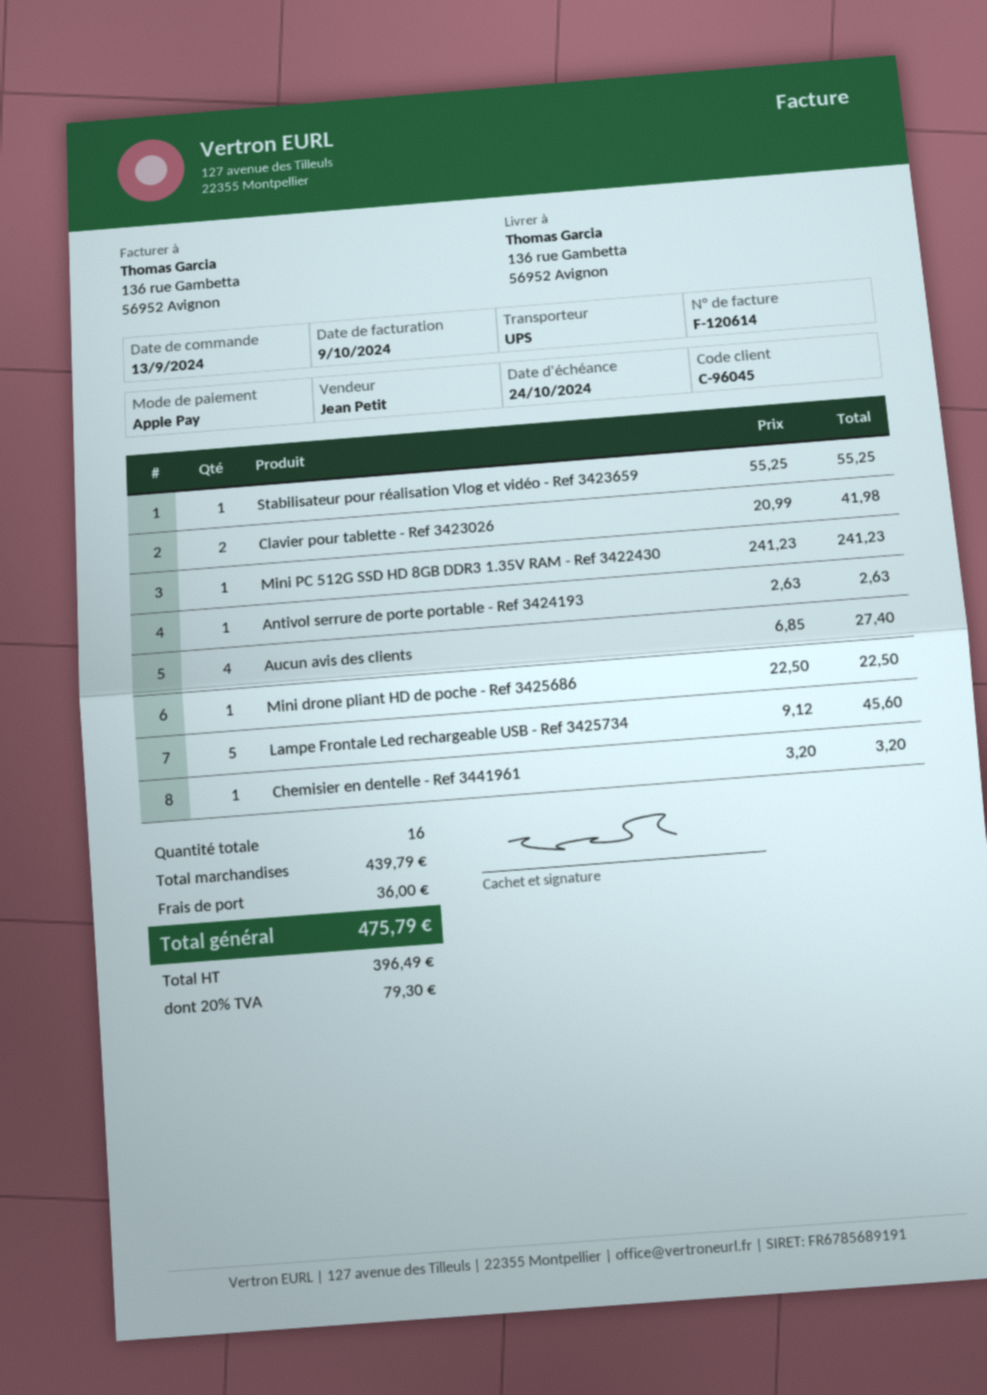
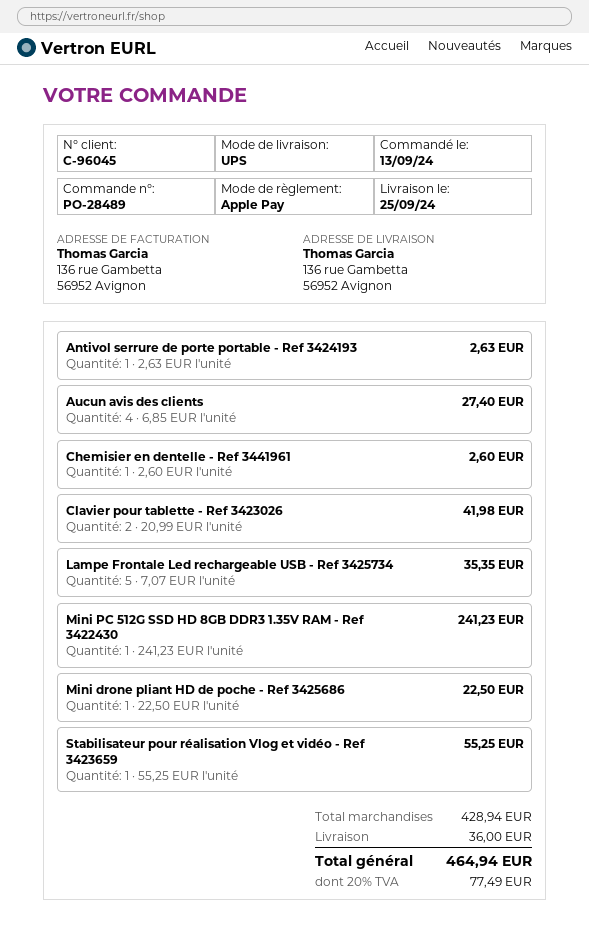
Lampe Frontale Led rechargeable USB - Ref 3425734: 5 x 9.12 = 45.60 -> 5 x 7.07 = 35.35
Chemisier en dentelle - Ref 3441961: 1 x 3.20 = 3.20 -> 1 x 2.60 = 2.60
subtotal: 439.79 -> 428.94
tax: 20% = 79.30 -> 20% = 77.49
total: 475.79 -> 464.94

